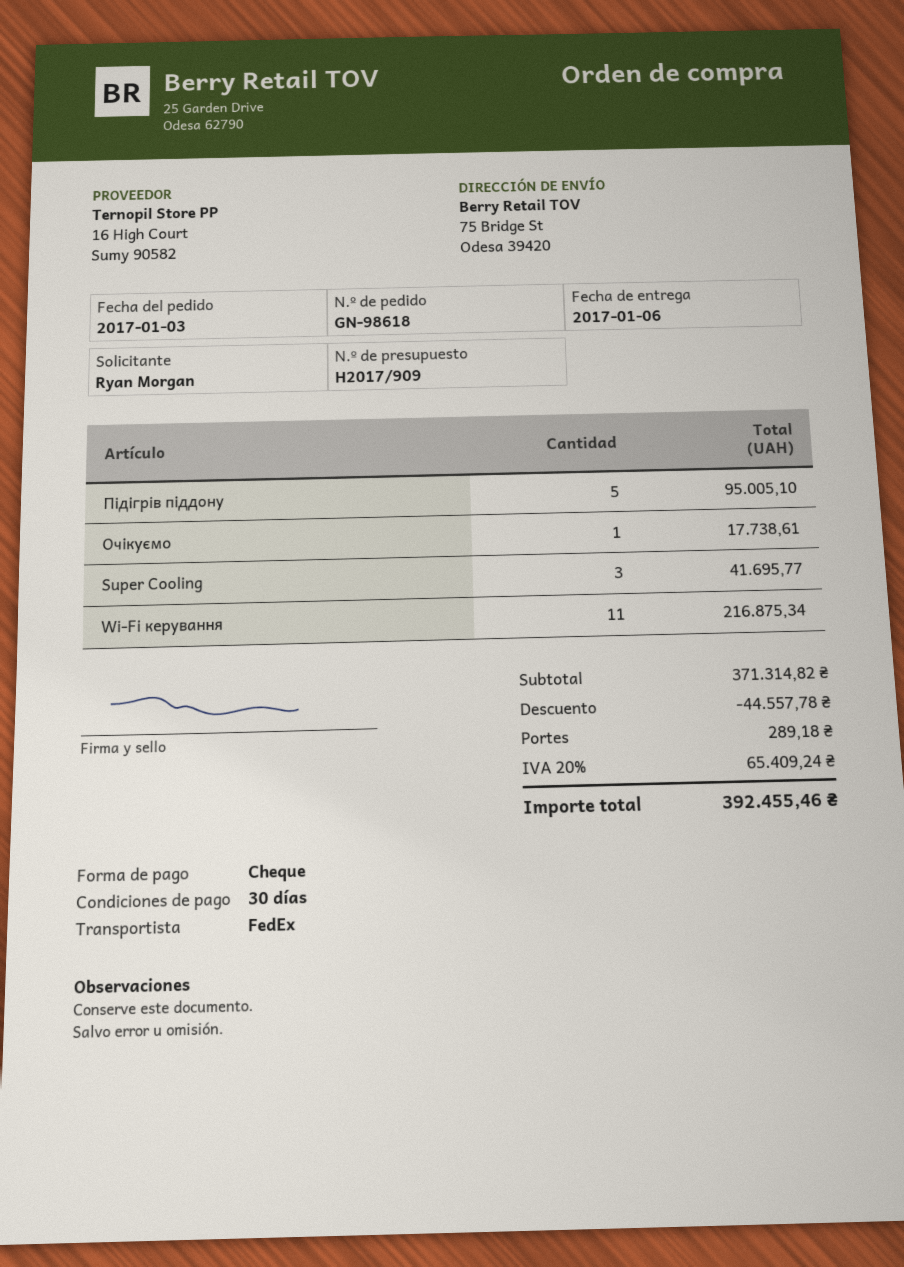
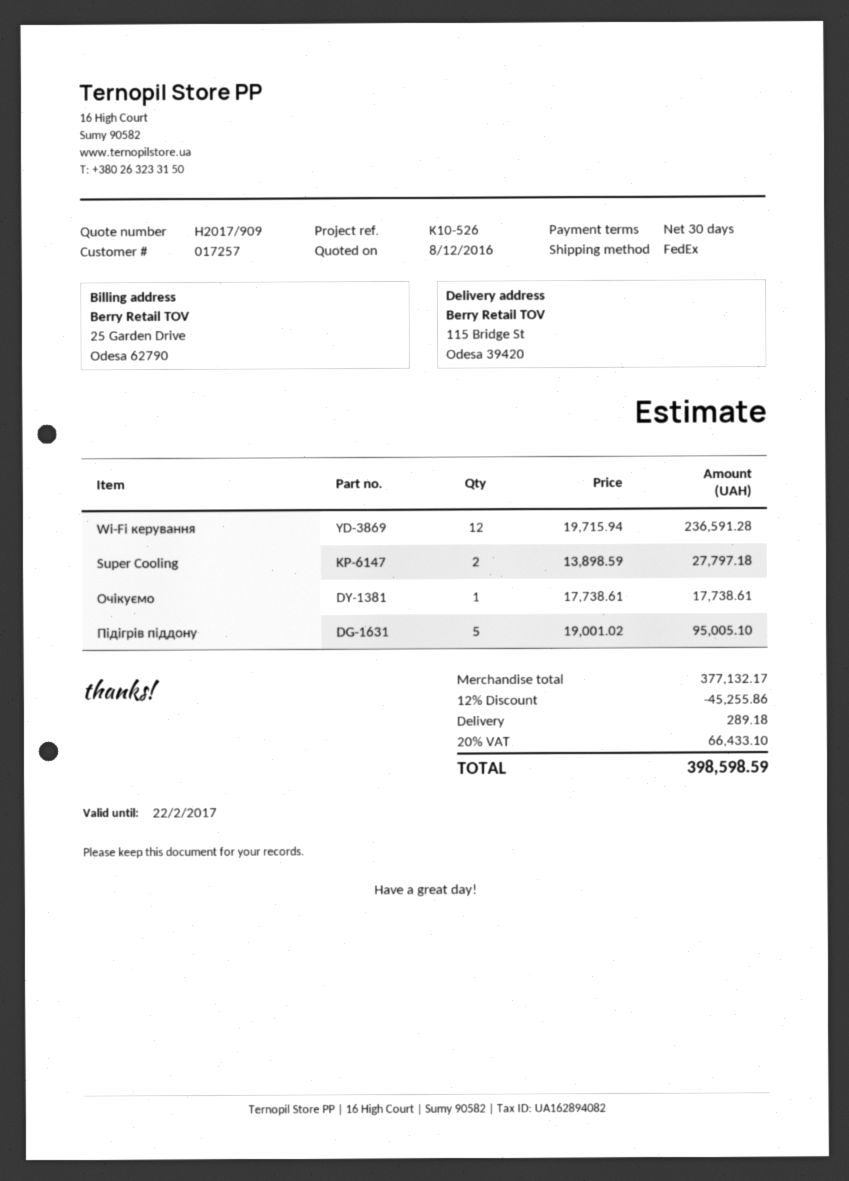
ship to: 75 Bridge St, Odesa 39420 -> 115 Bridge St, Odesa 39420
Super Cooling: 3 for 41695.77 -> 2 for 27797.18
Wi-Fi керування: 11 for 216875.34 -> 12 for 236591.28
subtotal: 371314.82 -> 377132.17
discount: 44557.78 -> 45255.86
tax: 20% = 65409.24 -> 20% = 66433.10
total: 392455.46 -> 398598.59

